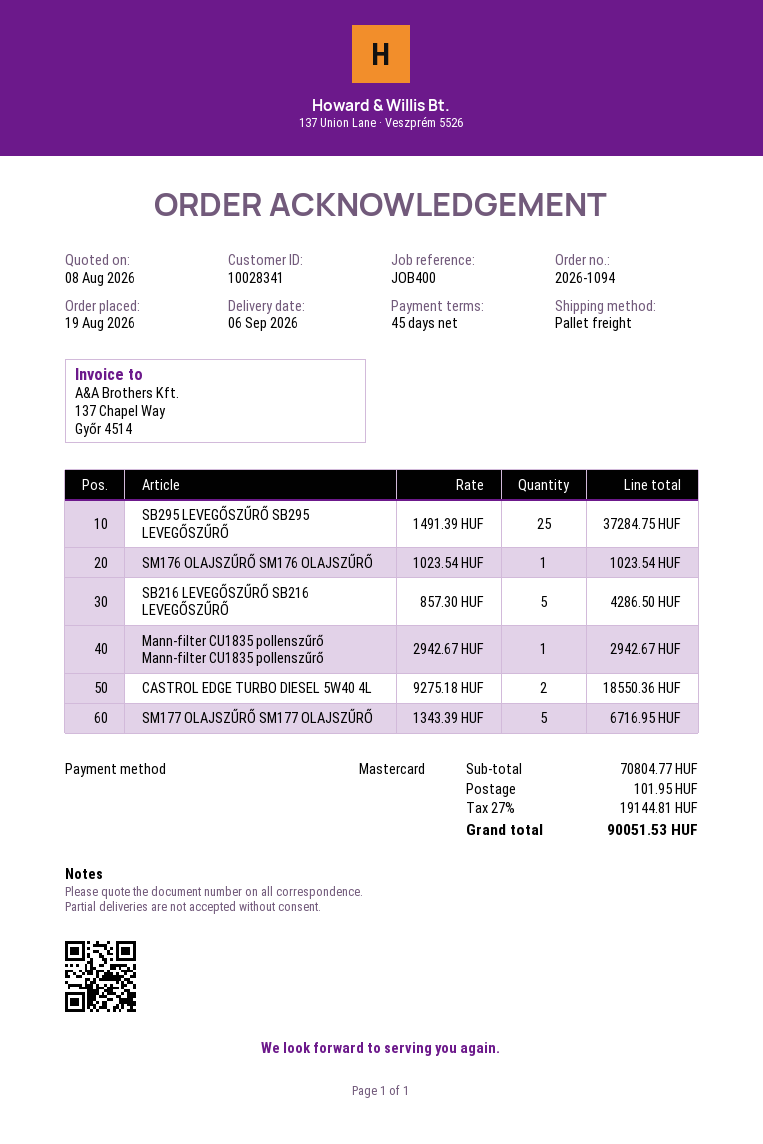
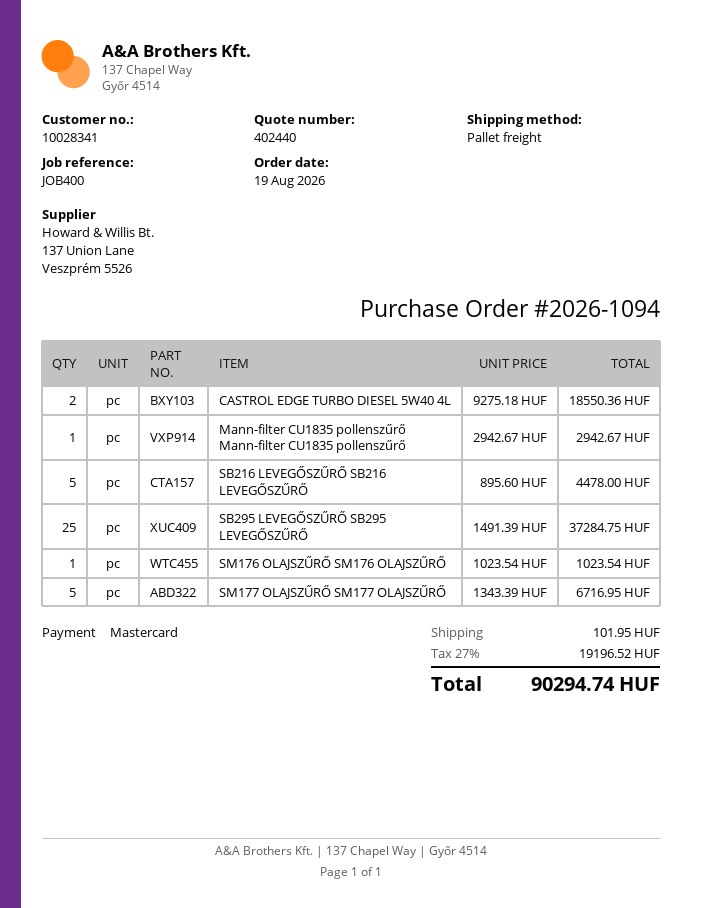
SB216 LEVEGŐSZŰRŐ SB216 LEVEGŐSZŰRŐ: 5 x 857.30 = 4286.50 -> 5 x 895.60 = 4478.00
tax: 27% = 19144.81 -> 27% = 19196.52
total: 90051.53 -> 90294.74

